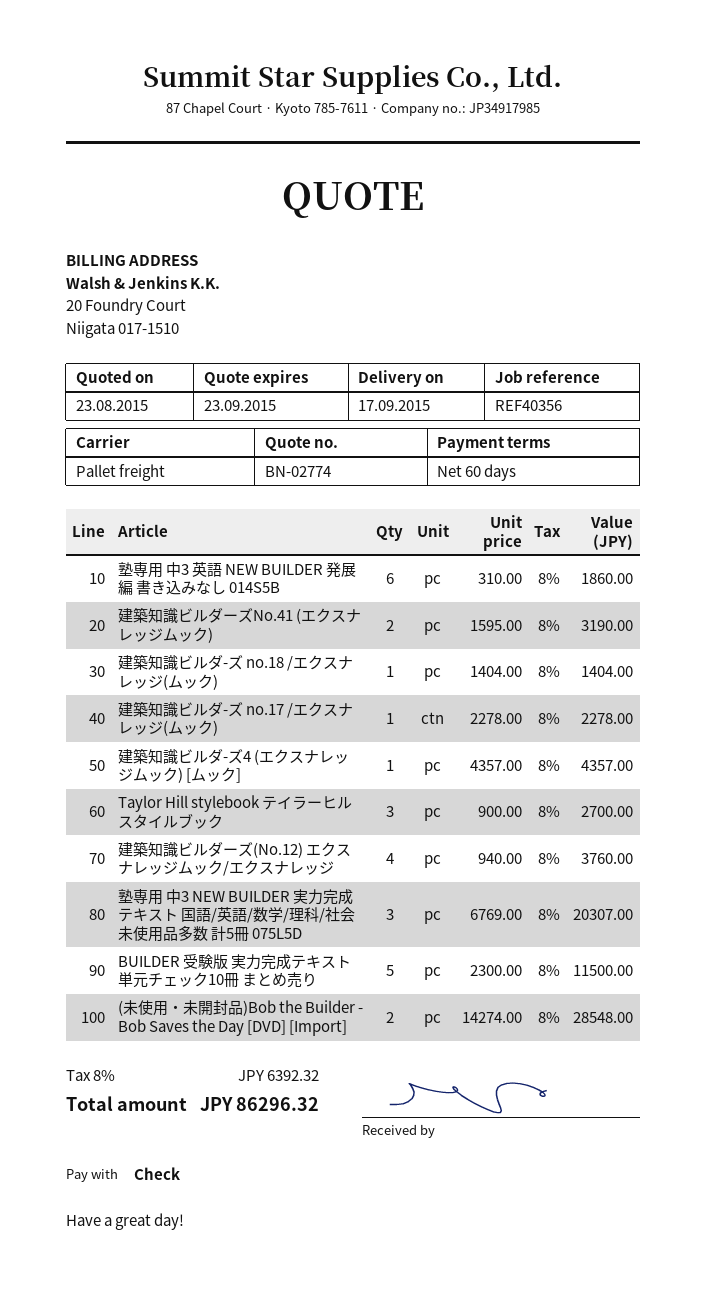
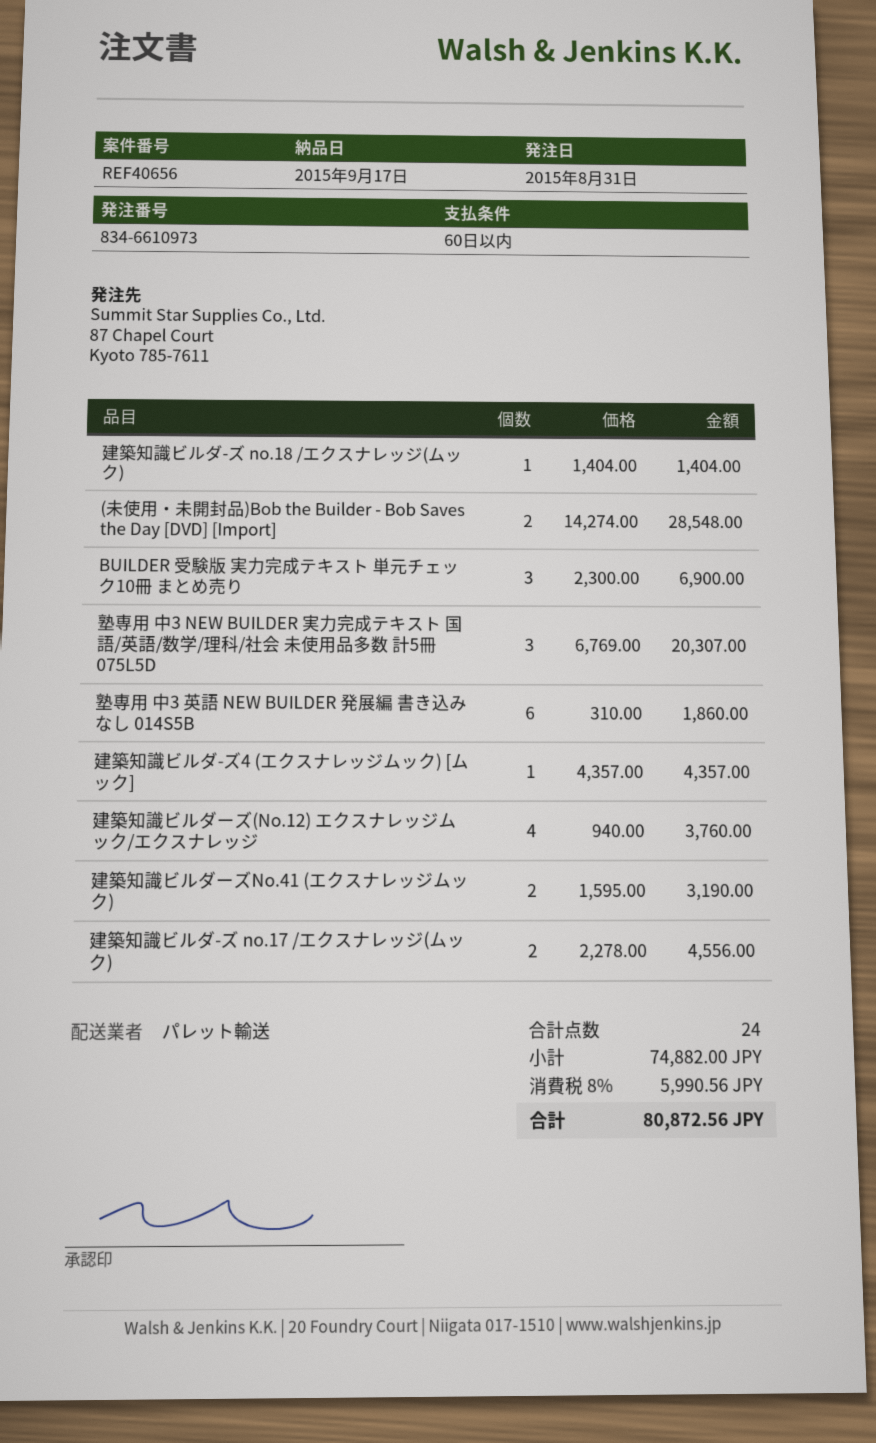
reference: REF40356 -> REF40656
建築知識ビルダ-ズ no.17 /エクスナレッジ(ムック): 1 x 2278.00 = 2278.00 -> 2 x 2278.00 = 4556.00
Taylor Hill stylebook テイラーヒル スタイルブック: 3 x 900.00 = 2700.00 -> none
BUILDER 受験版 実力完成テキスト 単元チェック10冊 まとめ売り: 5 x 2300.00 = 11500.00 -> 3 x 2300.00 = 6900.00
tax: 8% = 6392.32 -> 8% = 5990.56
total: 86296.32 -> 80872.56

